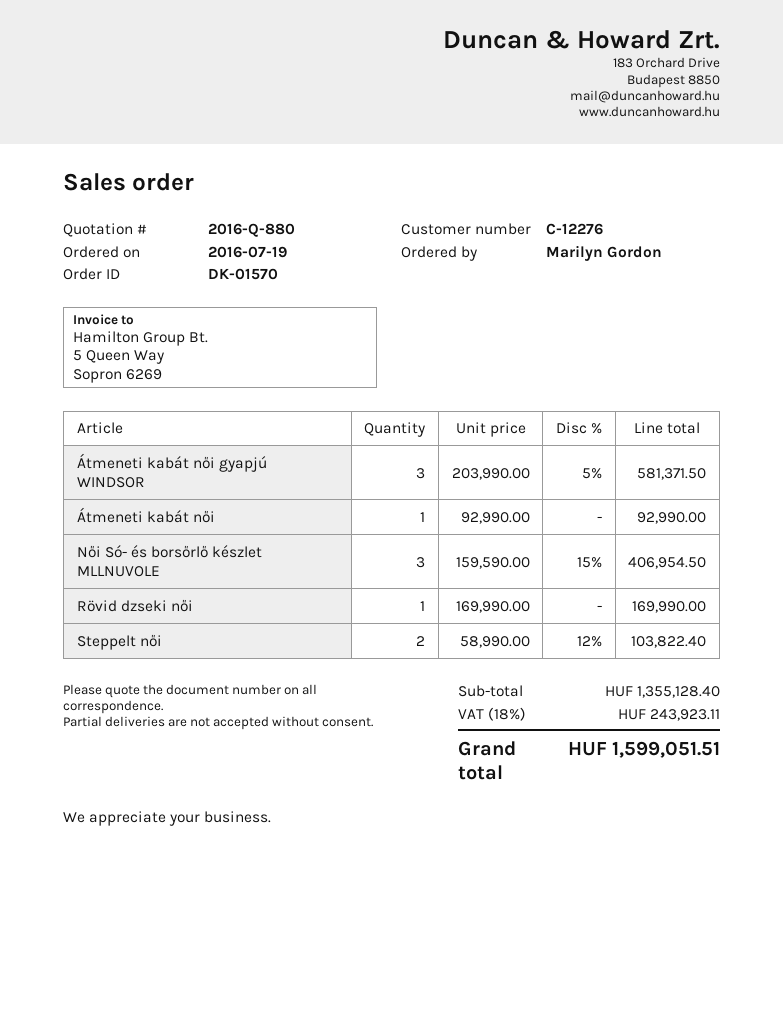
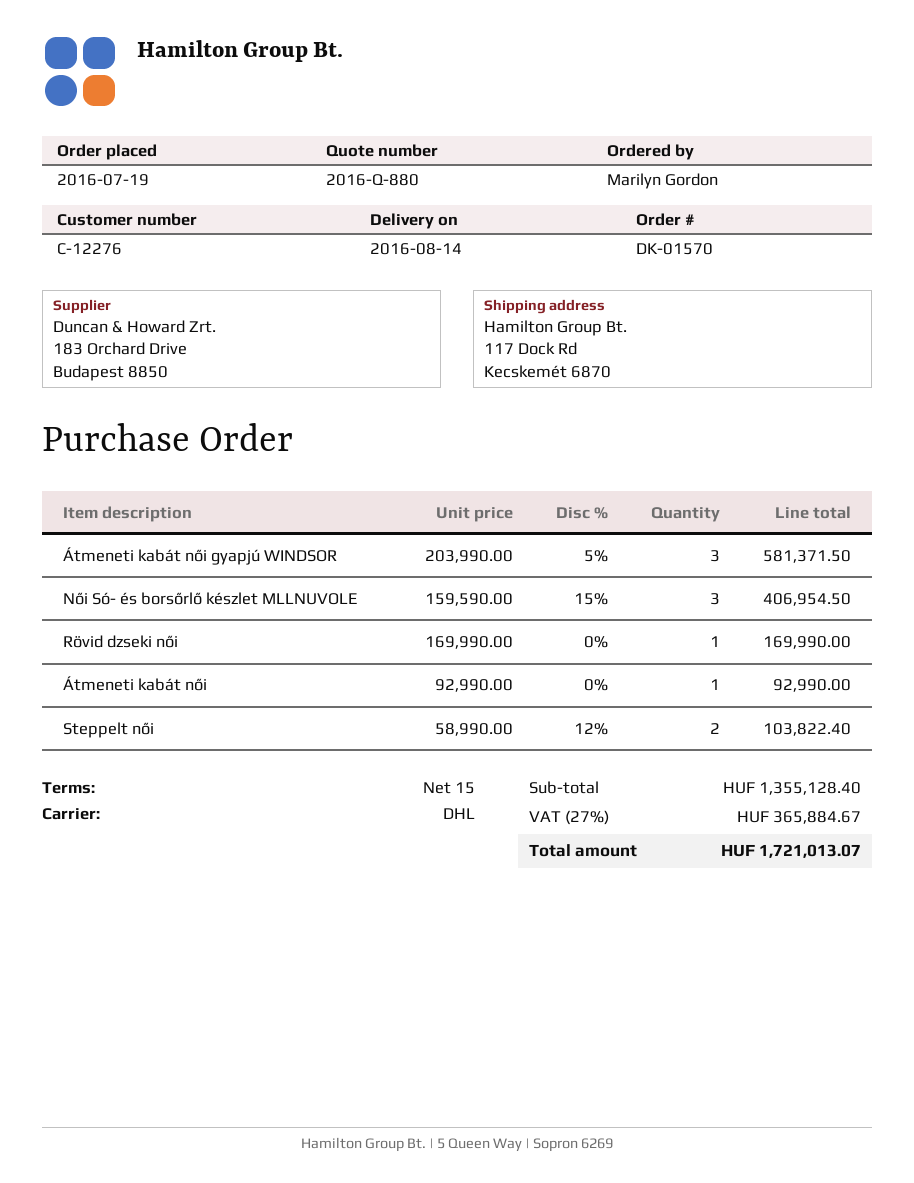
tax: 18% = 243923.11 -> 27% = 365884.67
total: 1599051.51 -> 1721013.07

